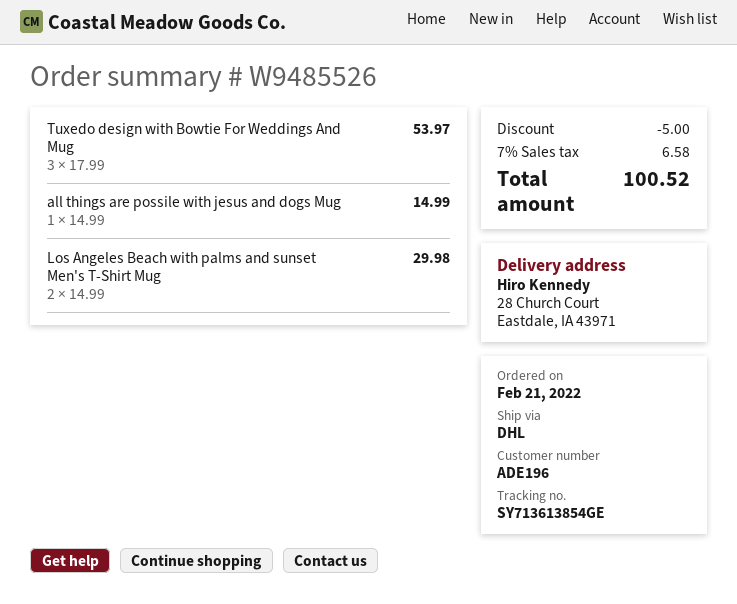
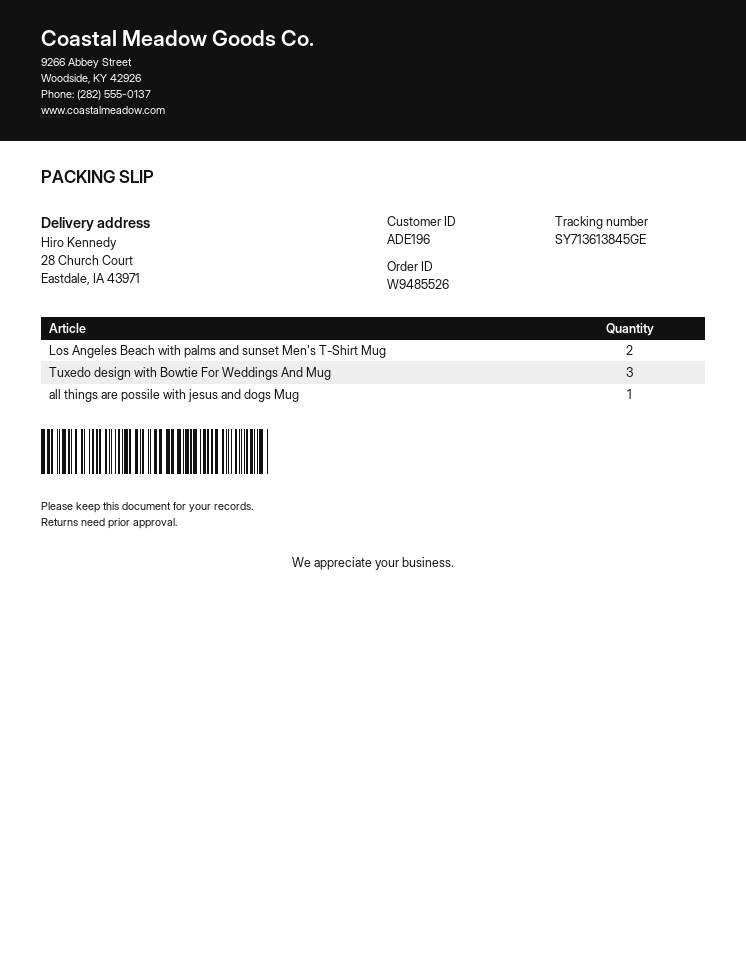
tracking number: SY713613854GE -> SY713613845GE

